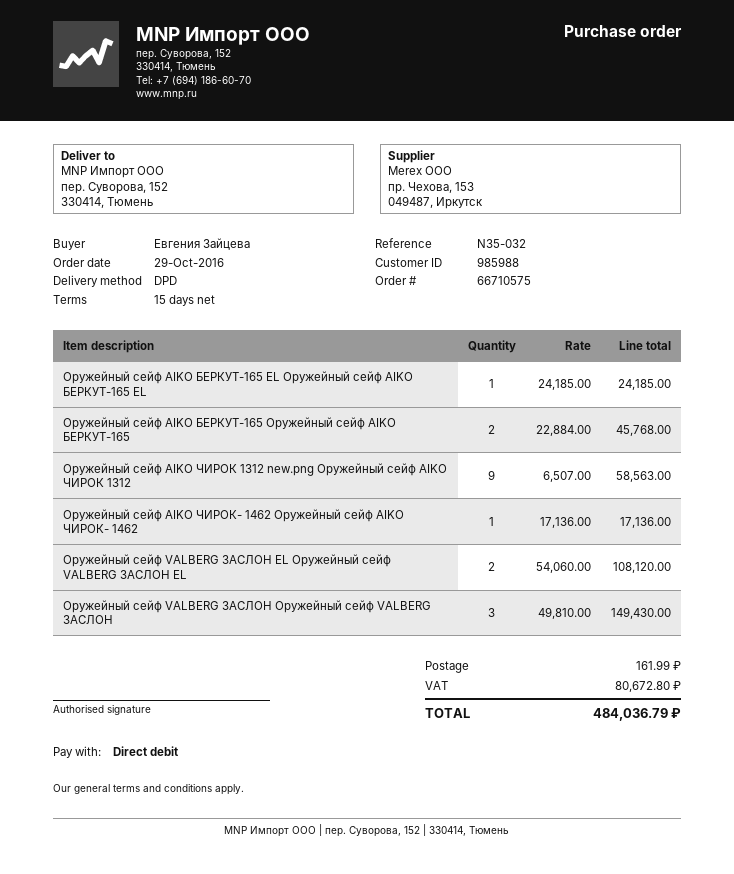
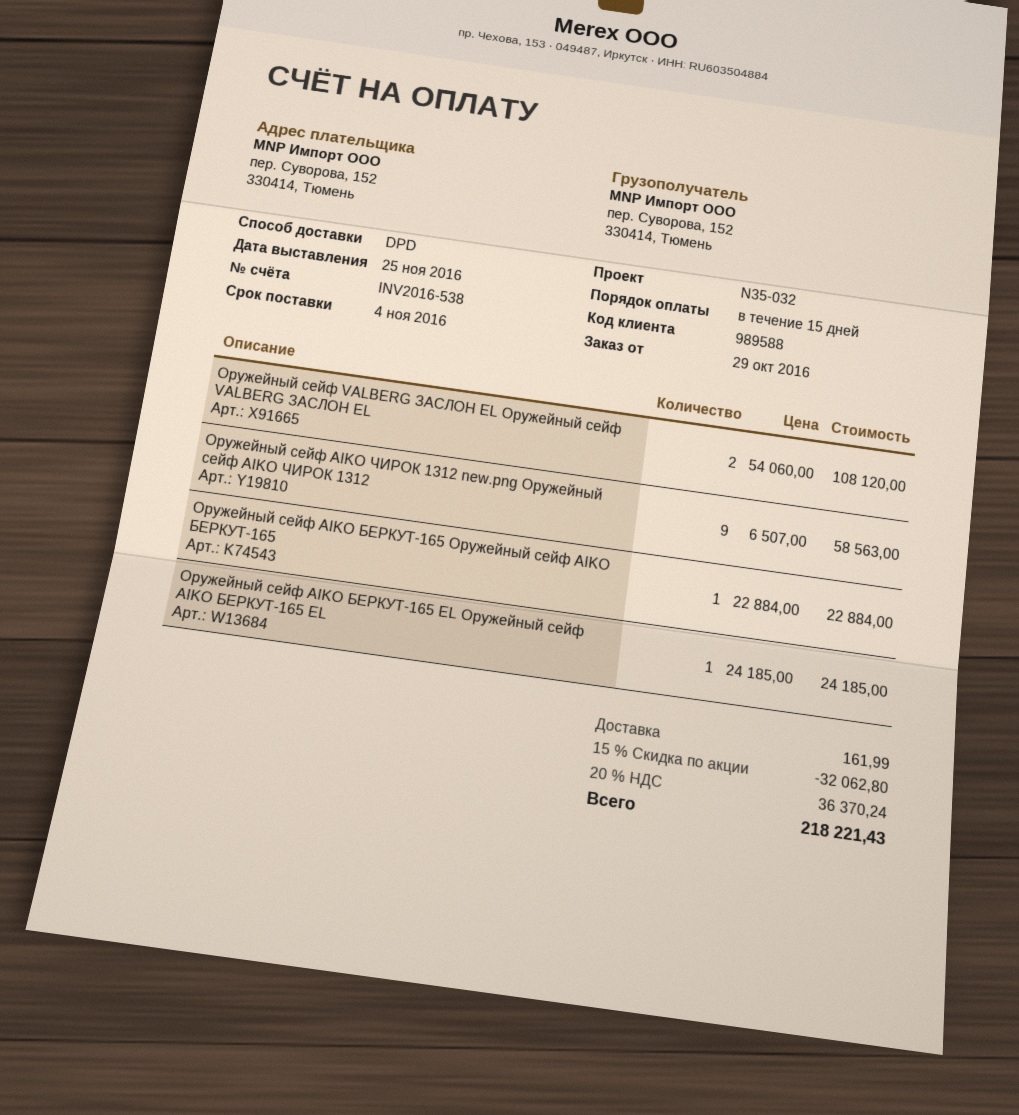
customer number: 985988 -> 989588
Оружейный сейф AIKO БЕРКУТ-165 Оружейный сейф AIKO БЕРКУТ-165: 2 x 22884.00 = 45768.00 -> 1 x 22884.00 = 22884.00
Оружейный сейф AIKO ЧИРОК- 1462 Оружейный сейф AIKO ЧИРОК- 1462: 1 x 17136.00 = 17136.00 -> none
Оружейный сейф VALBERG ЗАСЛОН Оружейный сейф VALBERG ЗАСЛОН: 3 x 49810.00 = 149430.00 -> none
discount: none -> 15% = 32062.80
tax: 80672.80 -> 36370.24
total: 484036.79 -> 218221.43

